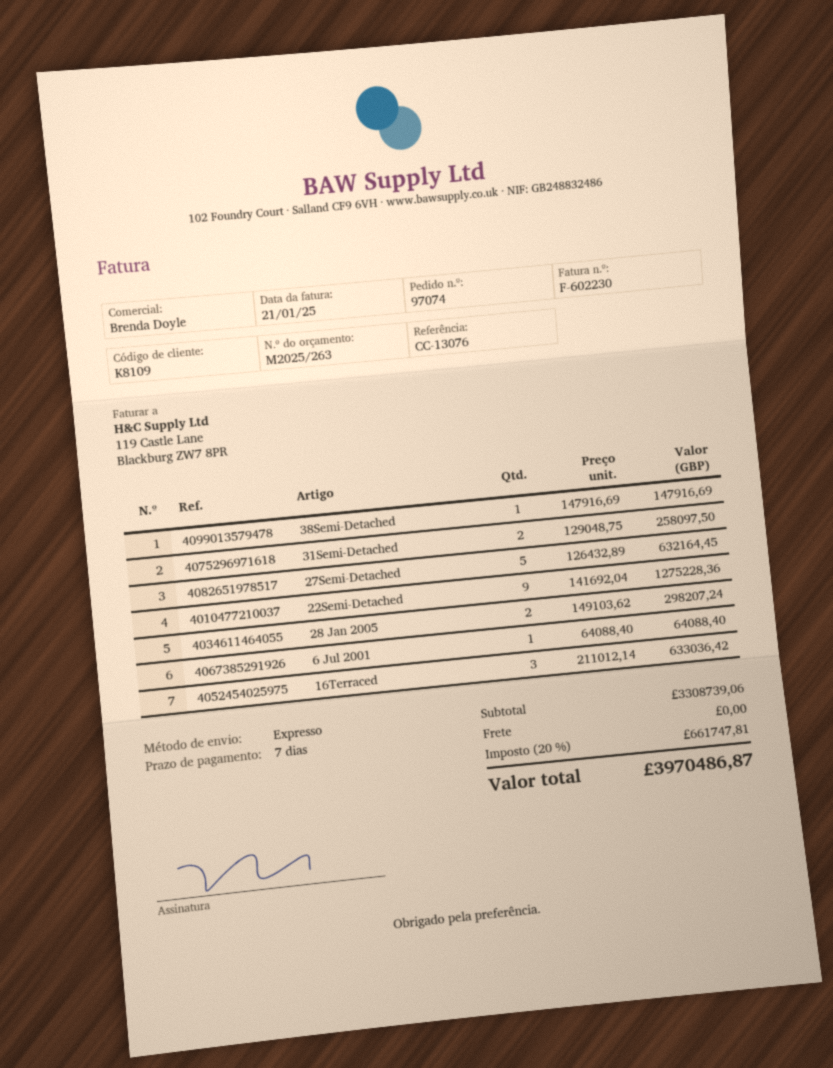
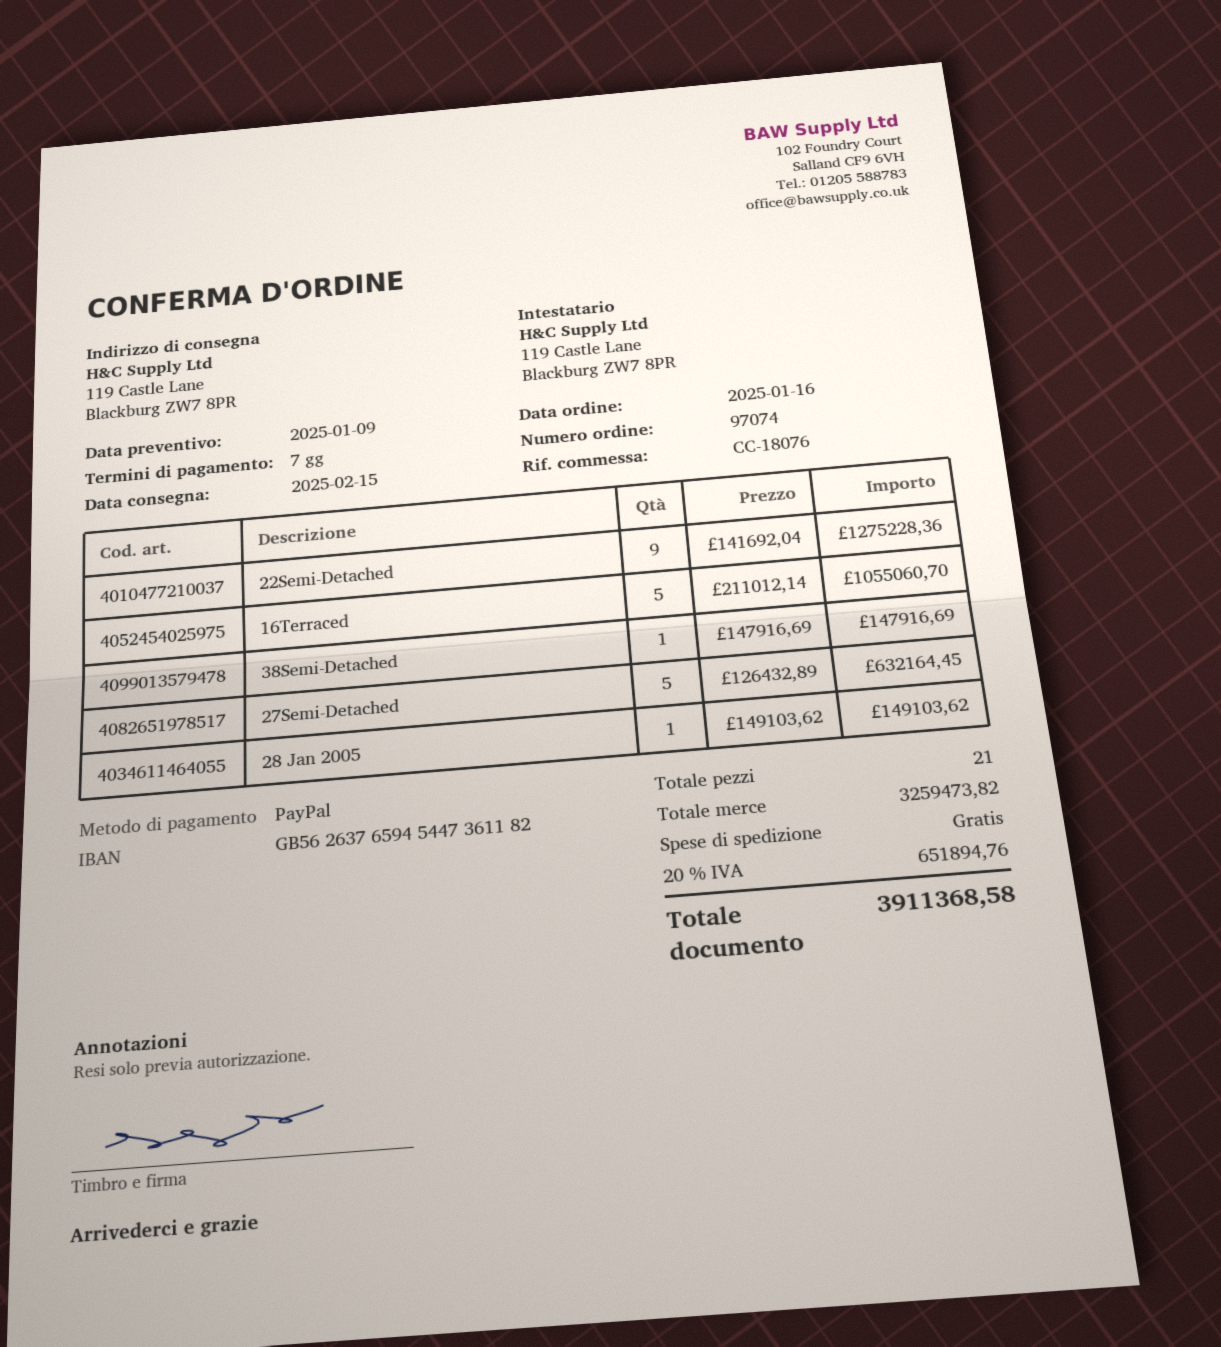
reference: CC-13076 -> CC-18076
31Semi-Detached: 2 x 129048.75 = 258097.50 -> none
28 Jan 2005: 2 x 149103.62 = 298207.24 -> 1 x 149103.62 = 149103.62
6 Jul 2001: 1 x 64088.40 = 64088.40 -> none
16Terraced: 3 x 211012.14 = 633036.42 -> 5 x 211012.14 = 1055060.70
subtotal: 3308739.06 -> 3259473.82
tax: 20% = 661747.81 -> 20% = 651894.76
total: 3970486.87 -> 3911368.58

